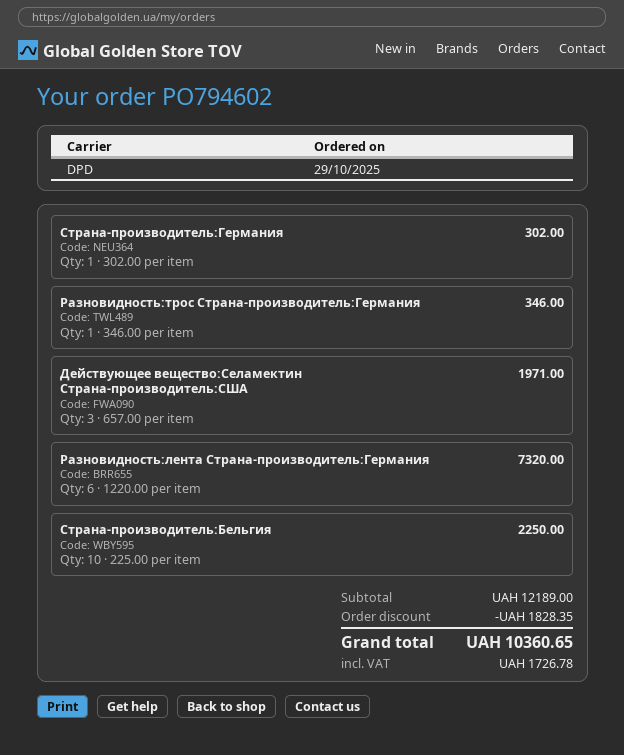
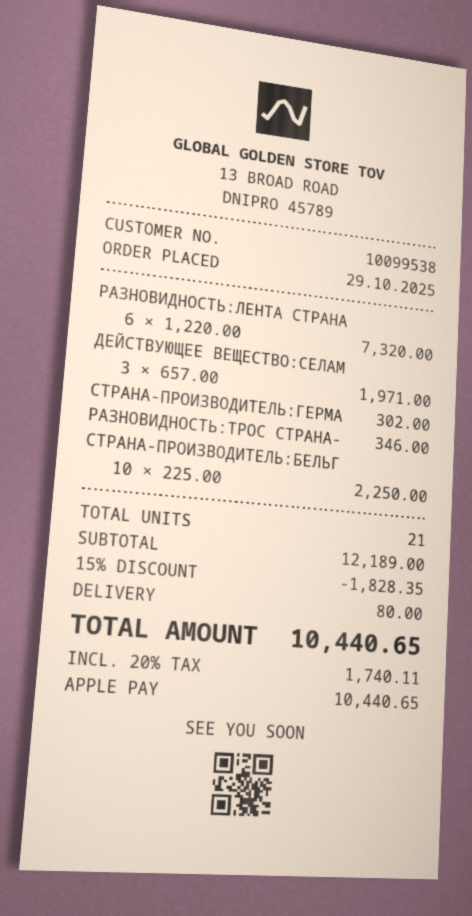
shipping: none -> 80.00
tax: 1726.78 -> 1740.11
total: 10360.65 -> 10440.65

